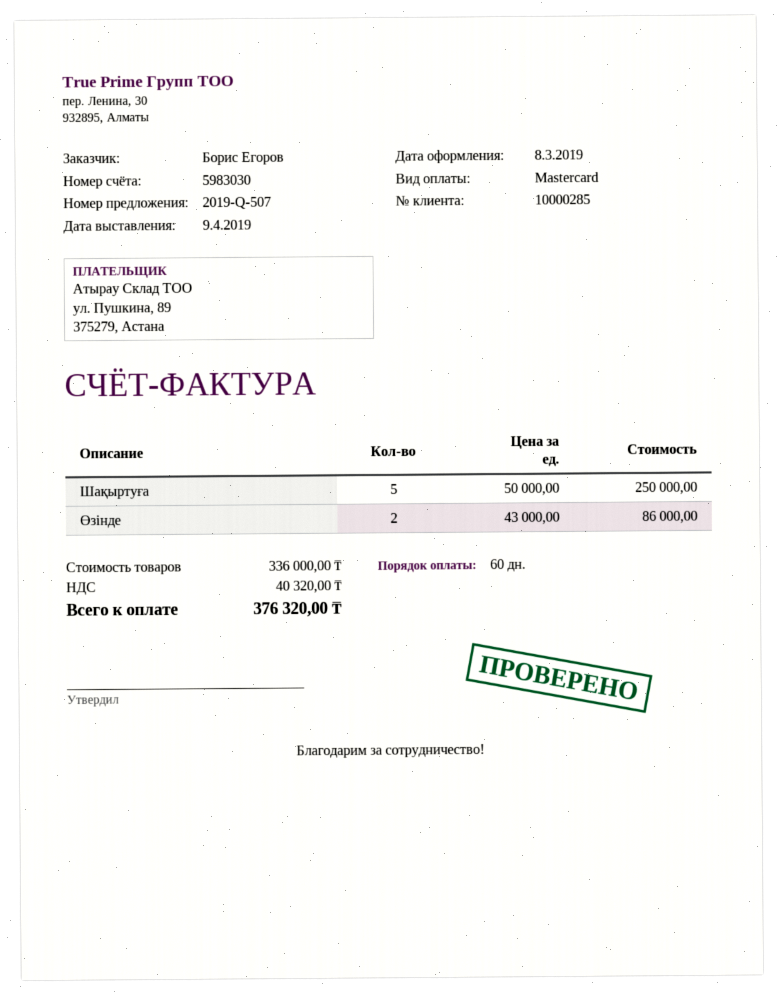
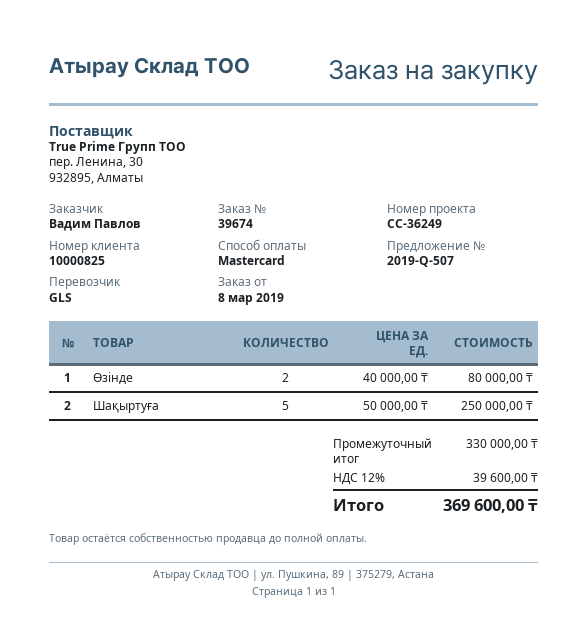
customer number: 10000285 -> 10000825
ordered by: Борис Егоров -> Вадим Павлов
Өзінде: 2 x 43000.00 = 86000.00 -> 2 x 40000.00 = 80000.00
subtotal: 336000.00 -> 330000.00
tax: 40320.00 -> 39600.00
total: 376320.00 -> 369600.00

